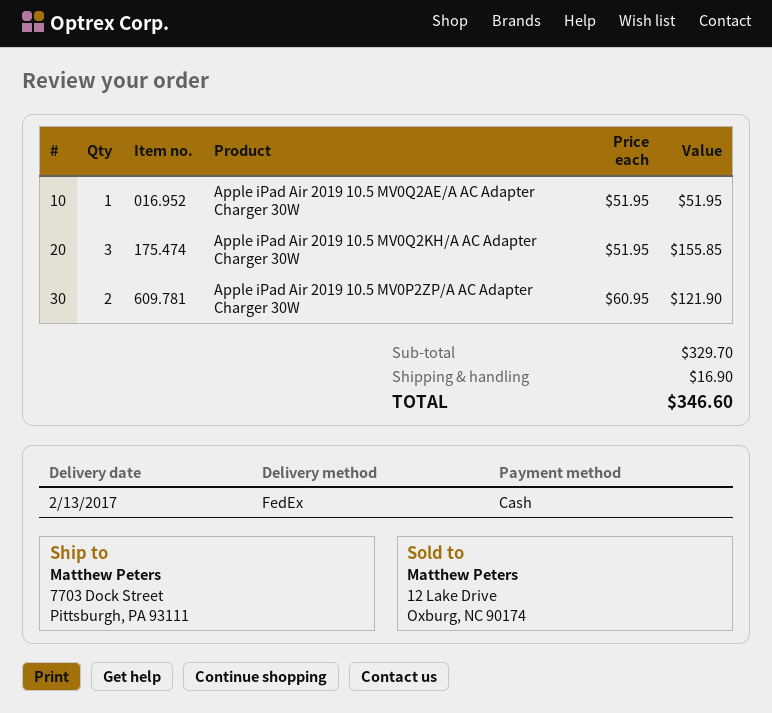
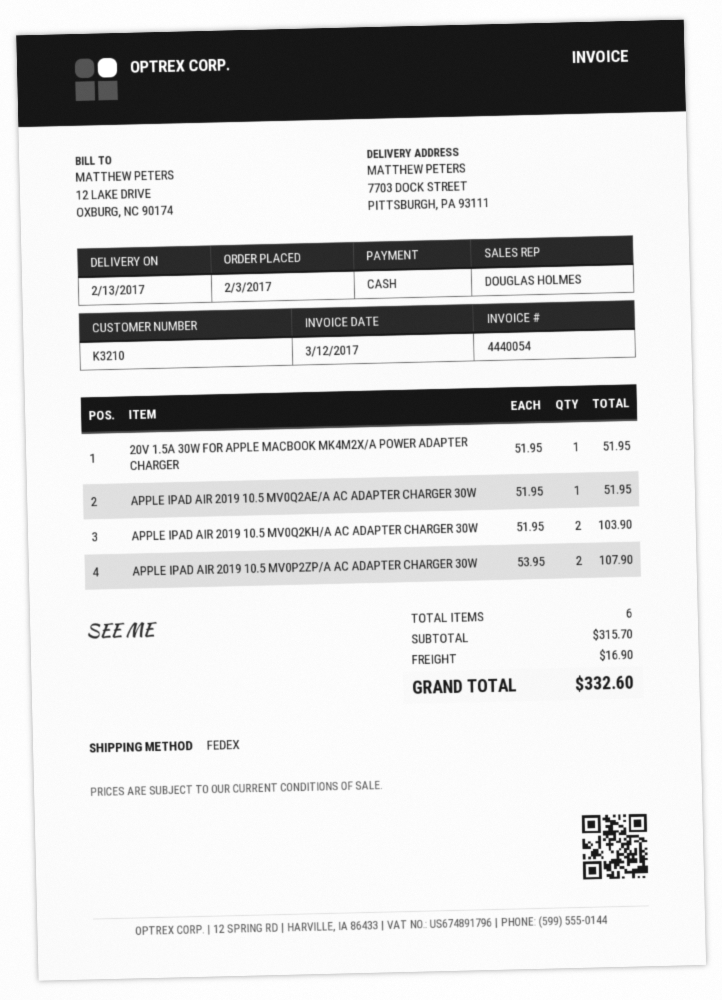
Apple iPad Air 2019 10.5 MV0Q2KH/A AC Adapter Charger 30W: 3 x 51.95 = 155.85 -> 2 x 51.95 = 103.90
Apple iPad Air 2019 10.5 MV0P2ZP/A AC Adapter Charger 30W: 2 x 60.95 = 121.90 -> 2 x 53.95 = 107.90
20V 1.5A 30W FOR APPLE MACBOOK MK4M2X/A POWER ADAPTER CHARGER: none -> 1 x 51.95 = 51.95
subtotal: 329.70 -> 315.70
total: 346.60 -> 332.60

